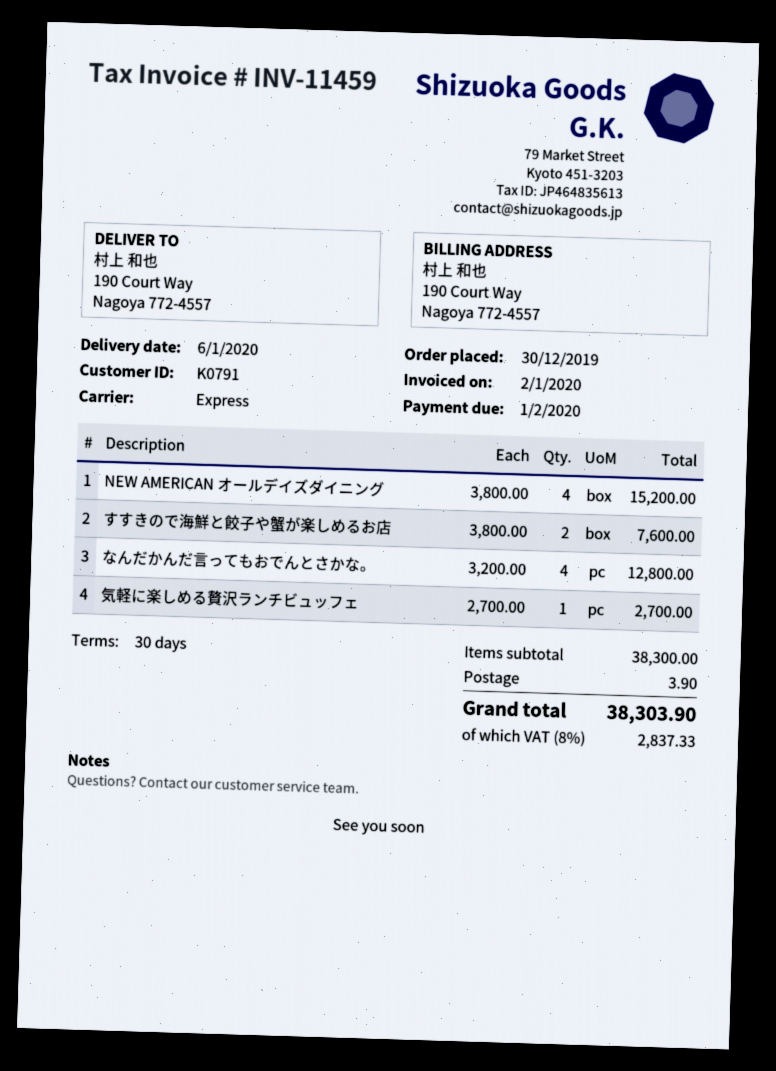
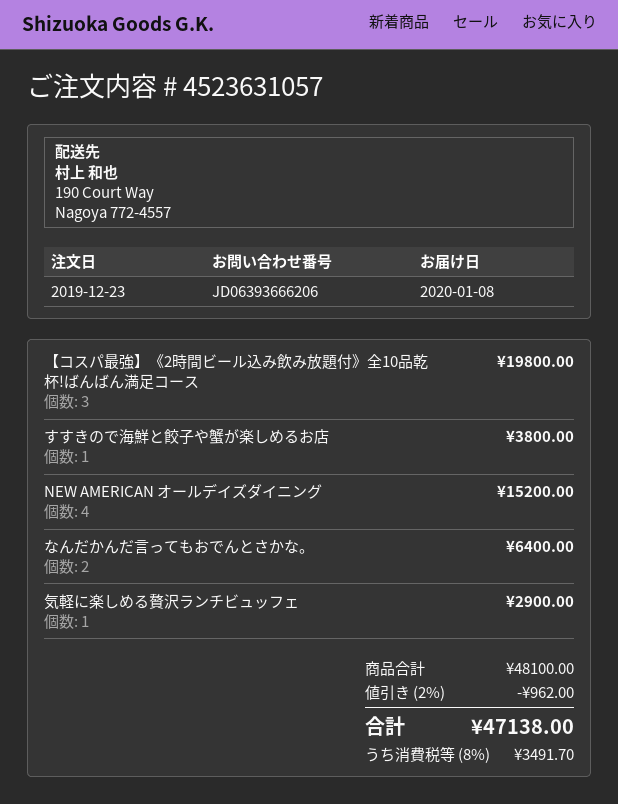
order date: 2019-12-30 -> 2019-12-23
delivery date: 2020-01-06 -> 2020-01-08
すすきので海鮮と餃子や蟹が楽しめるお店: 2 for 7600.00 -> 1 for 3800.00
なんだかんだ言ってもおでんとさかな。: 4 for 12800.00 -> 2 for 6400.00
気軽に楽しめる贅沢ランチビュッフェ: 1 for 2700.00 -> 1 for 2900.00
【コスパ最強】《2時間ビール込み飲み放題付》全10品乾杯!ばんばん満足コース: none -> 3 for 19800.00
subtotal: 38300.00 -> 48100.00
discount: none -> 2% = 962.00
shipping: 3.90 -> none
tax: 8% = 2837.33 -> 8% = 3491.70
total: 38303.90 -> 47138.00

